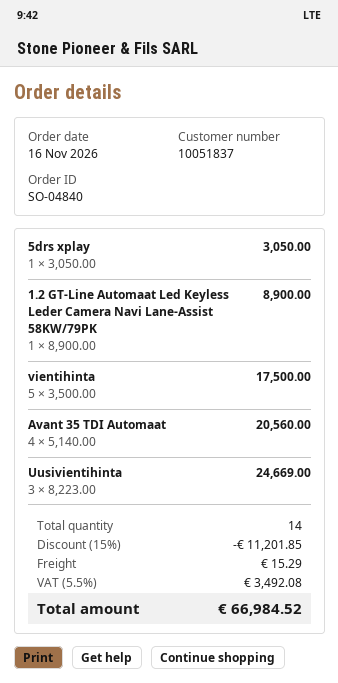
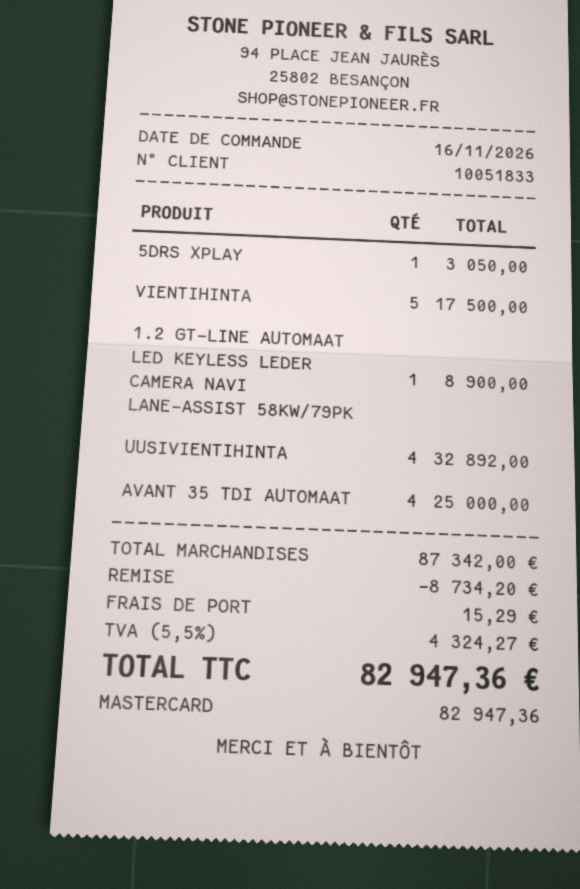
customer number: 10051837 -> 10051833
Avant 35 TDI Automaat: 4 for 20560.00 -> 4 for 25000.00
Uusivientihinta: 3 for 24669.00 -> 4 for 32892.00
discount: 11201.85 -> 8734.20
tax: 5.5% = 3492.08 -> 5.5% = 4324.27
total: 66984.52 -> 82947.36

